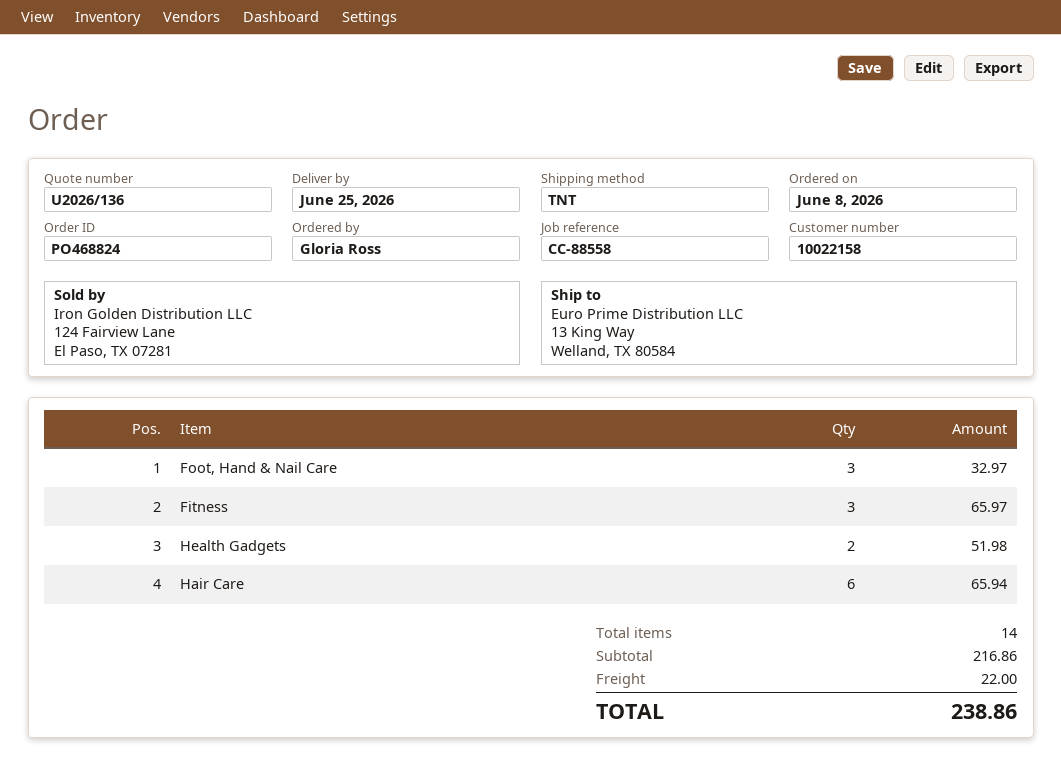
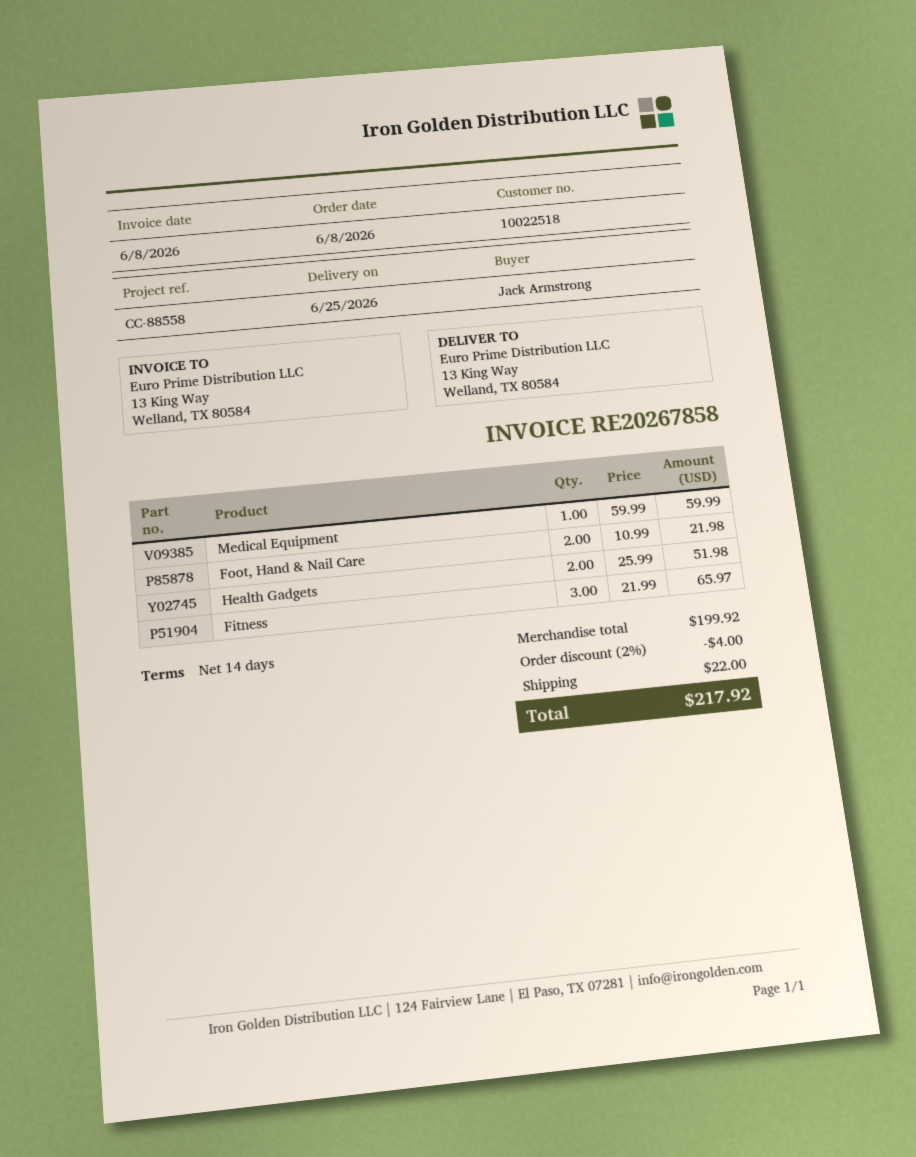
customer number: 10022158 -> 10022518
ordered by: Gloria Ross -> Jack Armstrong
Foot, Hand & Nail Care: 3 for 32.97 -> 2 for 21.98
Hair Care: 6 for 65.94 -> none
Medical Equipment: none -> 1 for 59.99
subtotal: 216.86 -> 199.92
discount: none -> 2% = 4.00
total: 238.86 -> 217.92

